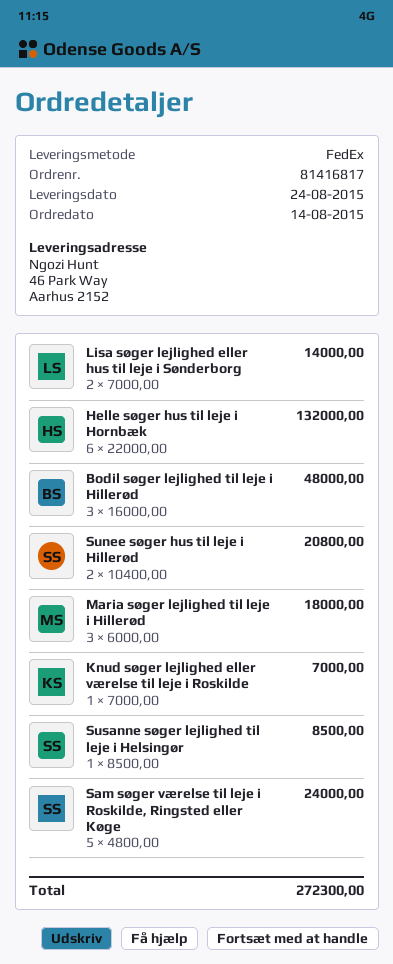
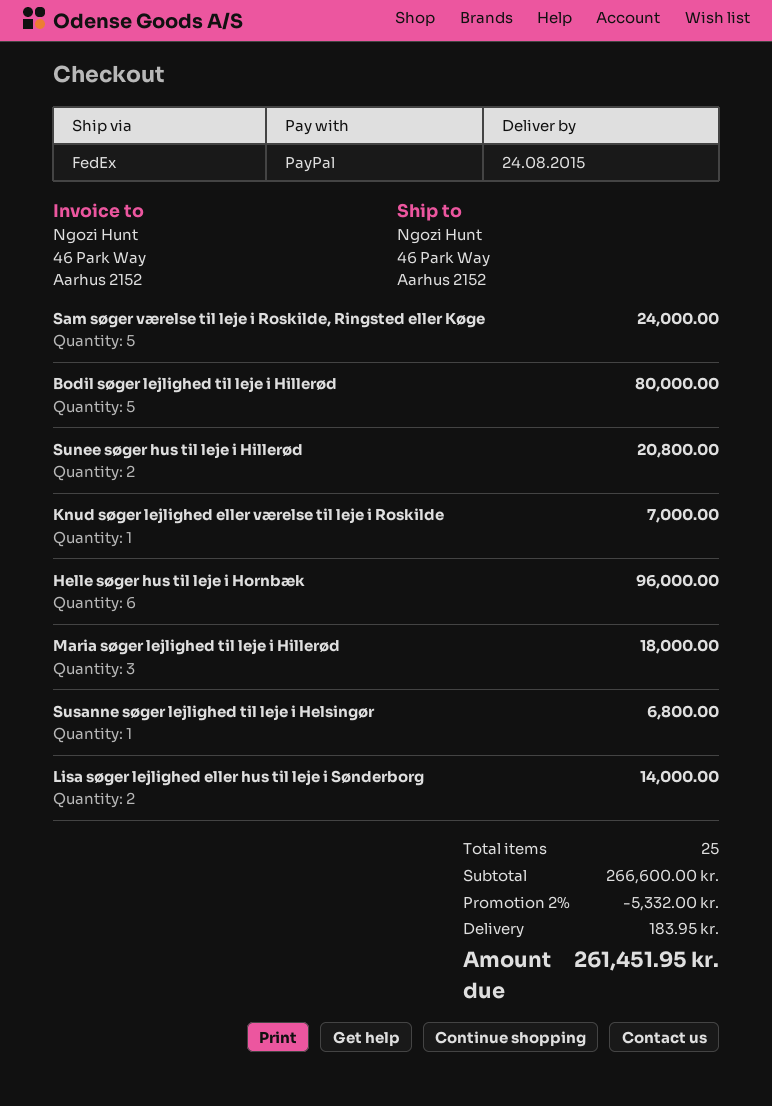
Helle søger hus til leje i Hornbæk: 6 for 132000.00 -> 6 for 96000.00
Bodil søger lejlighed til leje i Hillerød: 3 for 48000.00 -> 5 for 80000.00
Susanne søger lejlighed til leje i Helsingør: 1 for 8500.00 -> 1 for 6800.00
discount: none -> 2% = 5332.00
shipping: none -> 183.95
total: 272300.00 -> 261451.95

